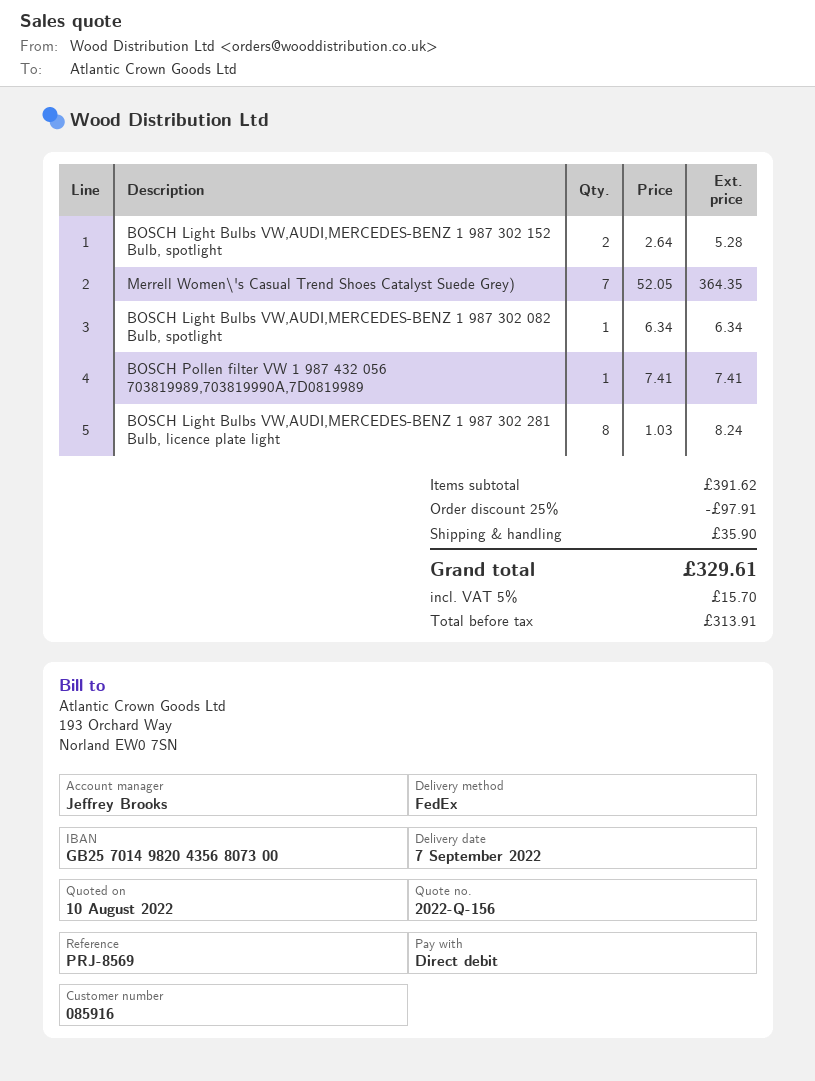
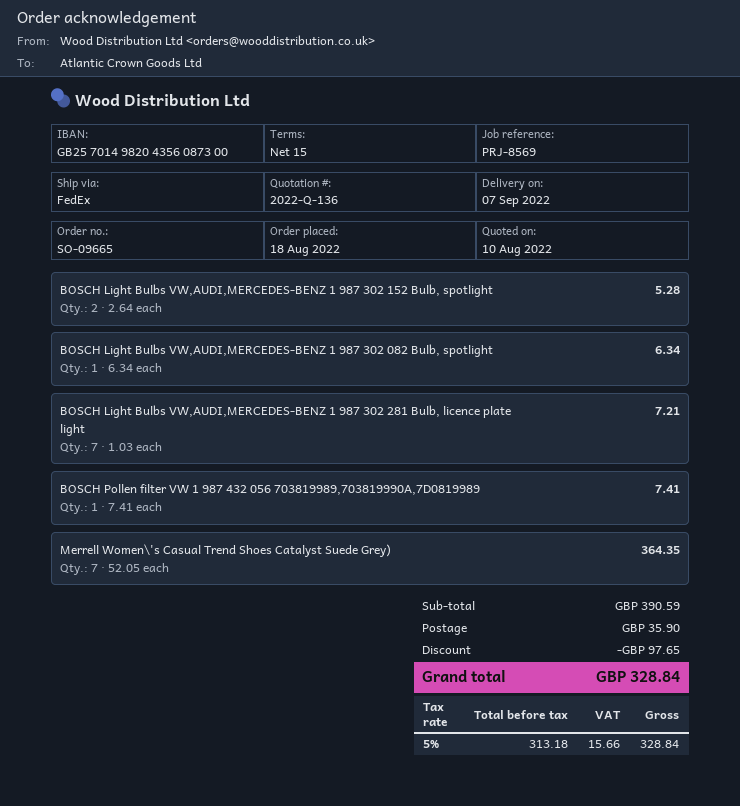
quote number: 2022-Q-156 -> 2022-Q-136
bank account: GB25701498204356807300 -> GB25701498204356087300
BOSCH Light Bulbs VW,AUDI,MERCEDES-BENZ 1 987 302 281 Bulb, licence plate light: 8 x 1.03 = 8.24 -> 7 x 1.03 = 7.21
subtotal: 391.62 -> 390.59
discount: 97.91 -> 97.65
net: 313.91 -> 313.18
tax: 5% = 15.70 -> 5% = 15.66
total: 329.61 -> 328.84

